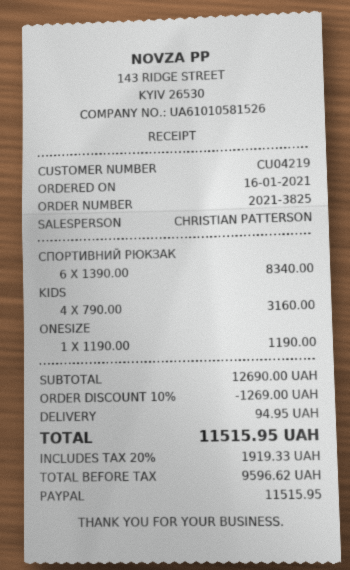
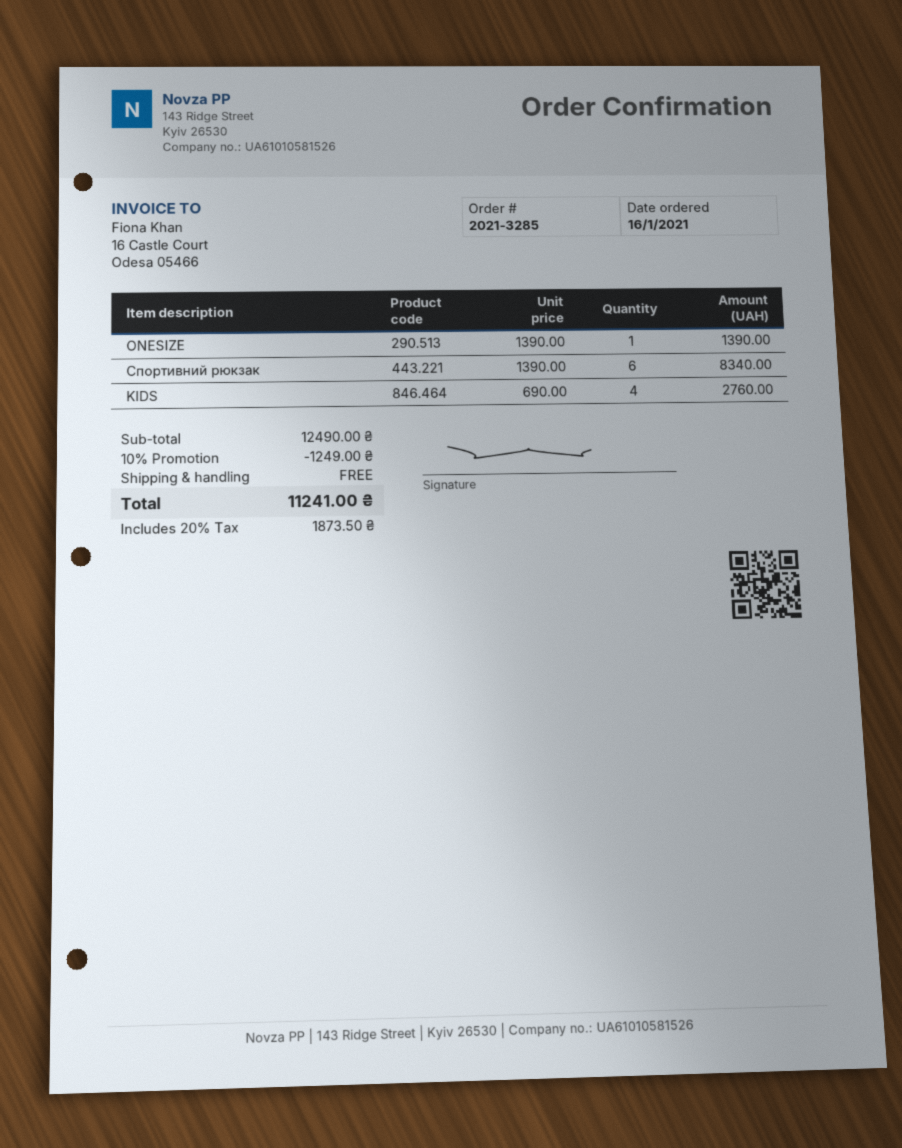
order number: 2021-3825 -> 2021-3285
KIDS: 4 x 790.00 = 3160.00 -> 4 x 690.00 = 2760.00
ONESIZE: 1 x 1190.00 = 1190.00 -> 1 x 1390.00 = 1390.00
subtotal: 12690.00 -> 12490.00
discount: 10% = 1269.00 -> 10% = 1249.00
shipping: 94.95 -> 0.00
tax: 20% = 1919.33 -> 20% = 1873.50
total: 11515.95 -> 11241.00

